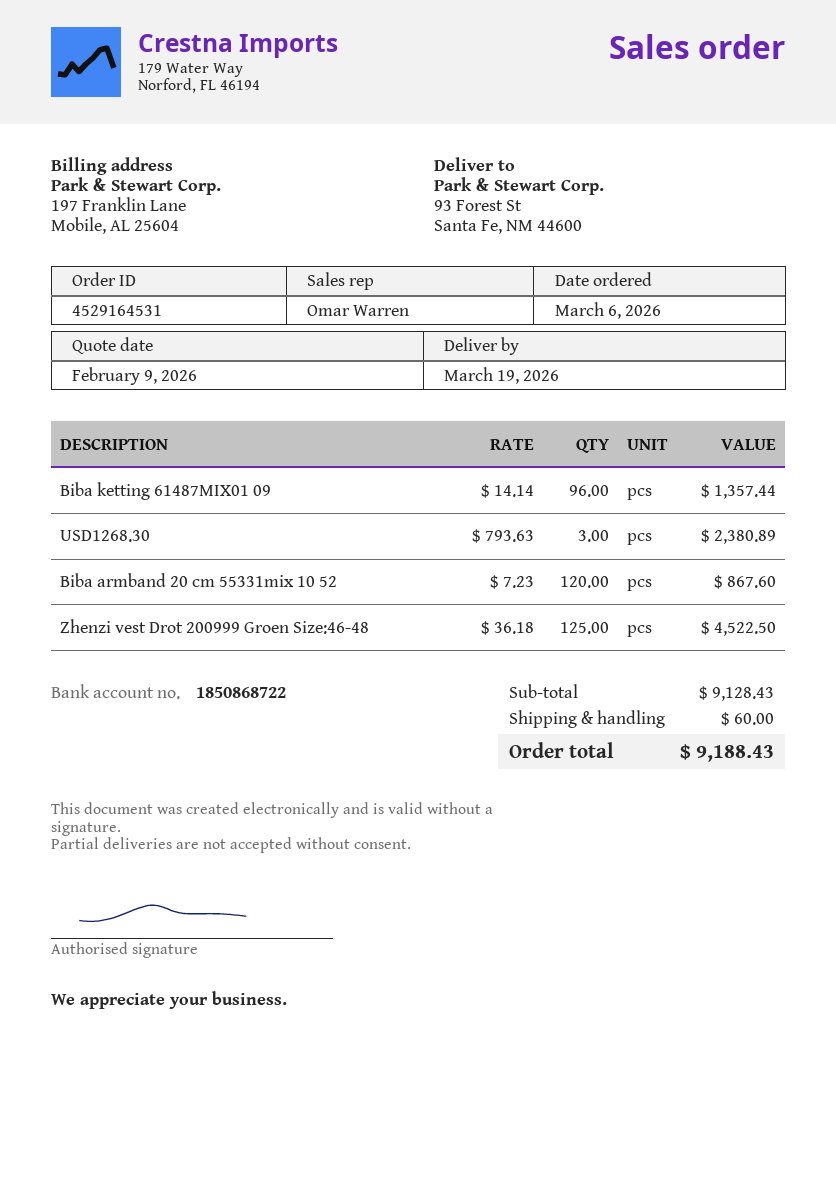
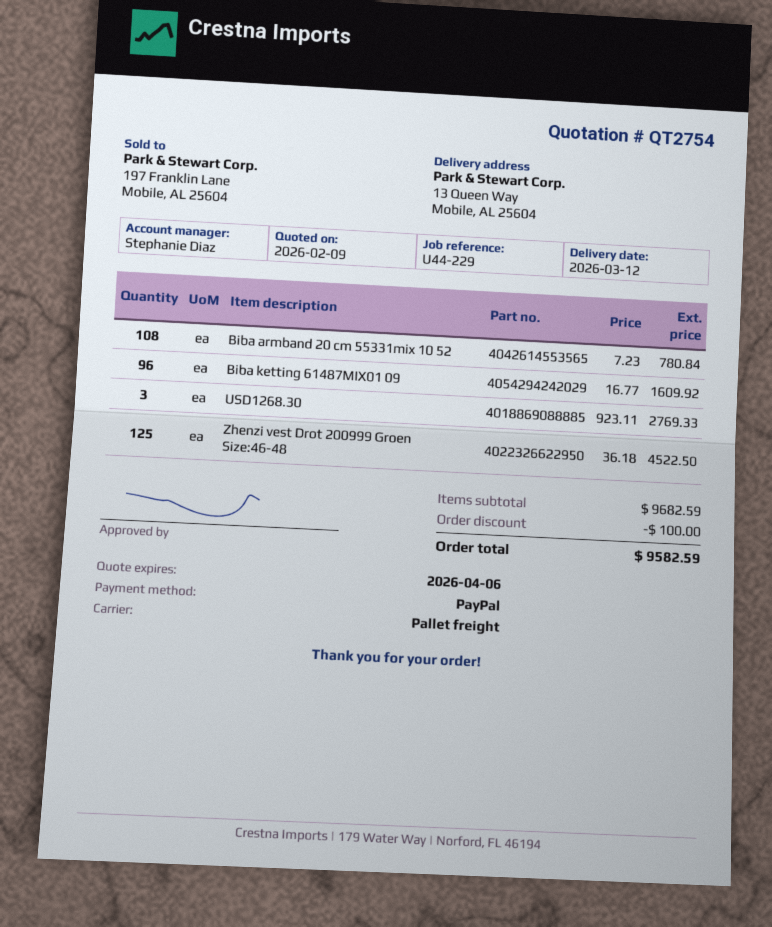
delivery date: 2026-03-19 -> 2026-03-12
sales rep: Omar Warren -> Stephanie Diaz
ship to: 93 Forest St, Santa Fe, NM 44600 -> 13 Queen Way, Mobile, AL 25604
Biba ketting 61487MIX01 09: 96 x 14.14 = 1357.44 -> 96 x 16.77 = 1609.92
USD1268.30: 3 x 793.63 = 2380.89 -> 3 x 923.11 = 2769.33
Biba armband 20 cm 55331mix 10 52: 120 x 7.23 = 867.60 -> 108 x 7.23 = 780.84
subtotal: 9128.43 -> 9682.59
discount: none -> 100.00
shipping: 60.00 -> none
total: 9188.43 -> 9582.59

